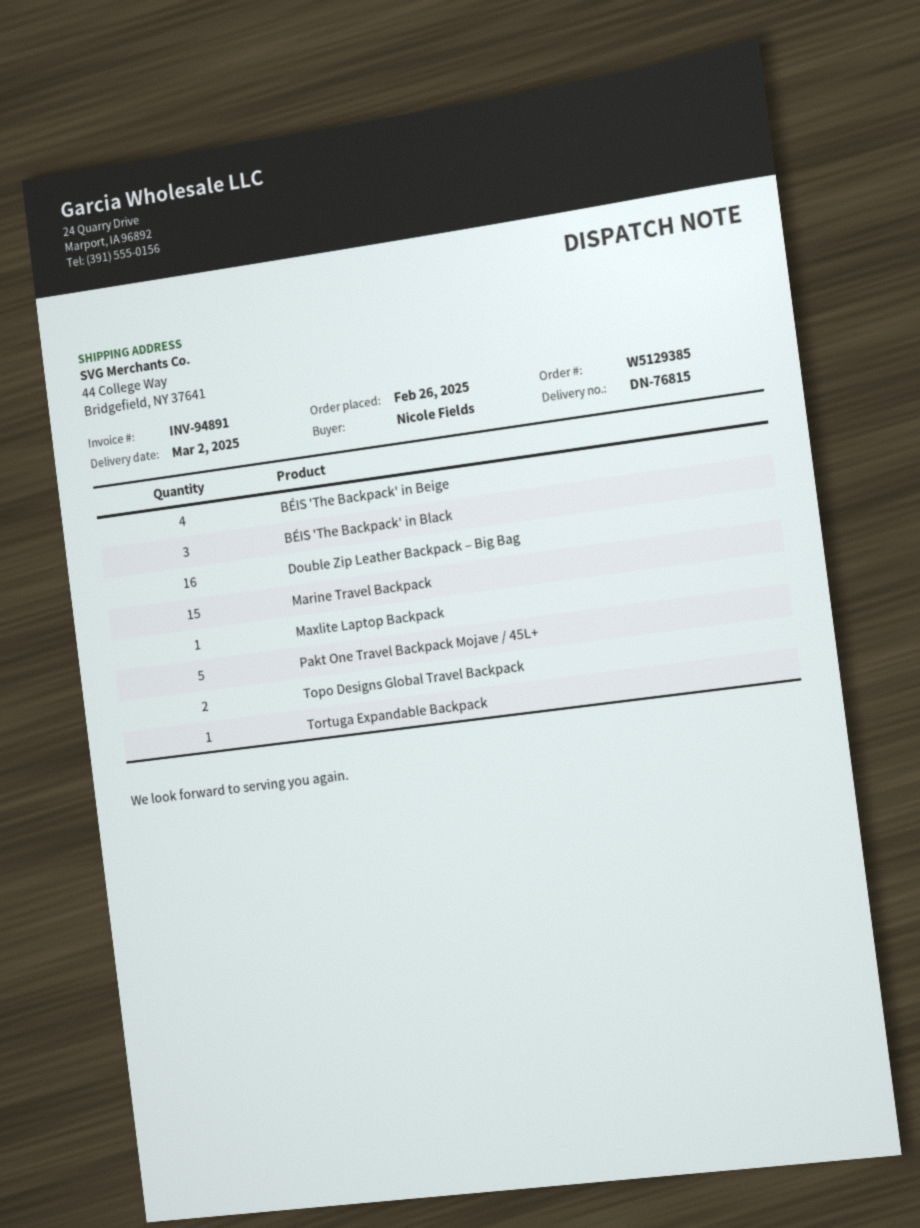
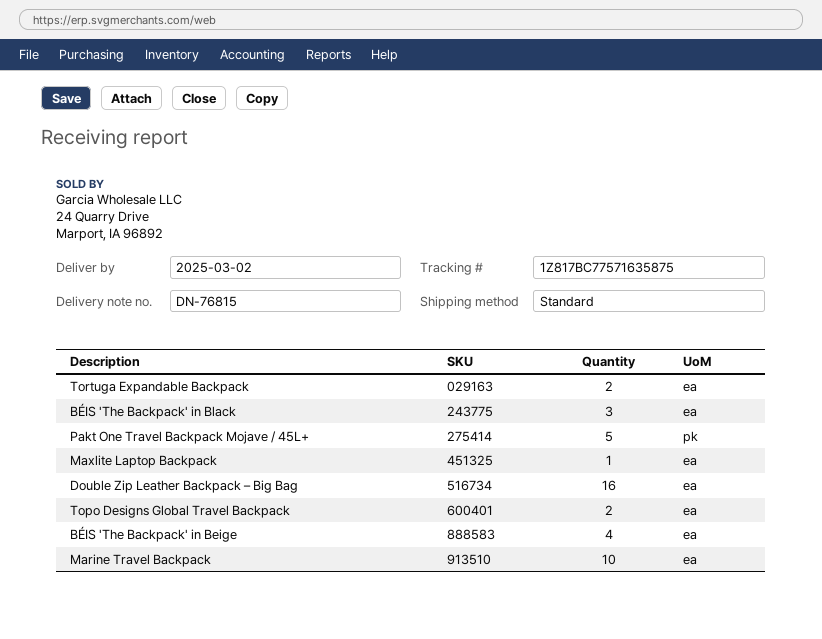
Marine Travel Backpack: 15 -> 10
Tortuga Expandable Backpack: 1 -> 2

